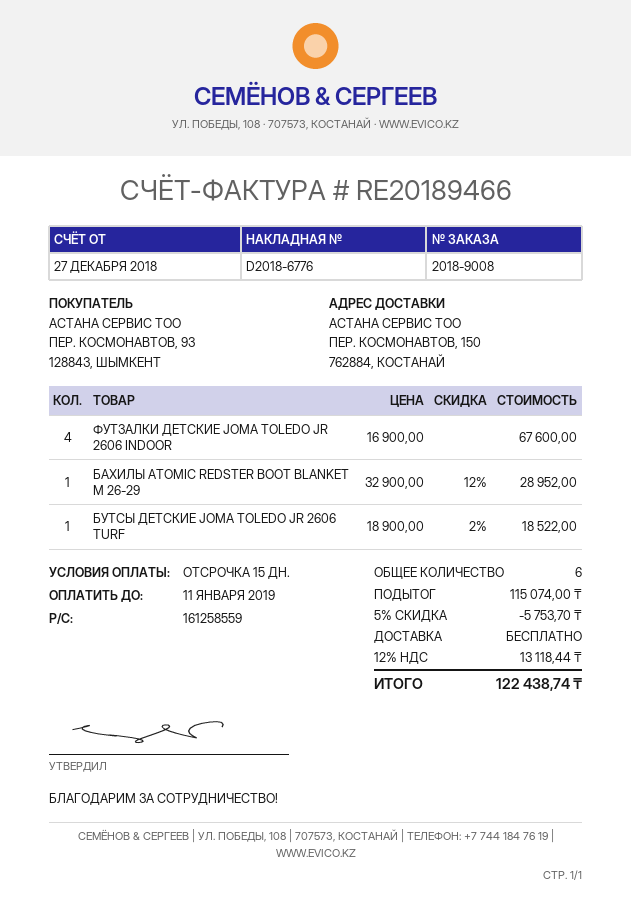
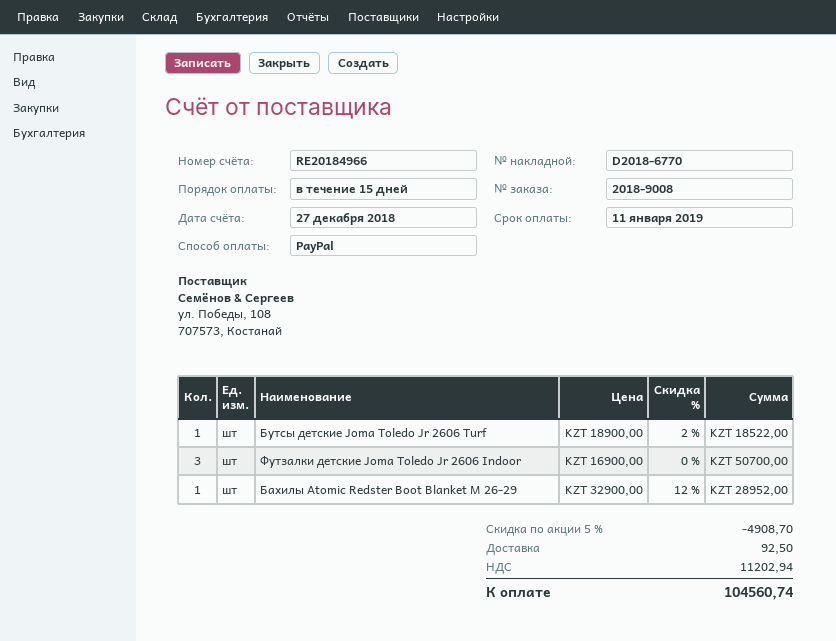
delivery note number: D2018-6776 -> D2018-6770
invoice number: RE20189466 -> RE20184966
ФУТЗАЛКИ ДЕТСКИЕ JOMA TOLEDO JR 2606 INDOOR: 4 x 16900.00 = 67600.00 -> 3 x 16900.00 = 50700.00
discount: 5% = 5753.70 -> 5% = 4908.70
shipping: 0.00 -> 92.50
tax: 13118.44 -> 11202.94
total: 122438.74 -> 104560.74

